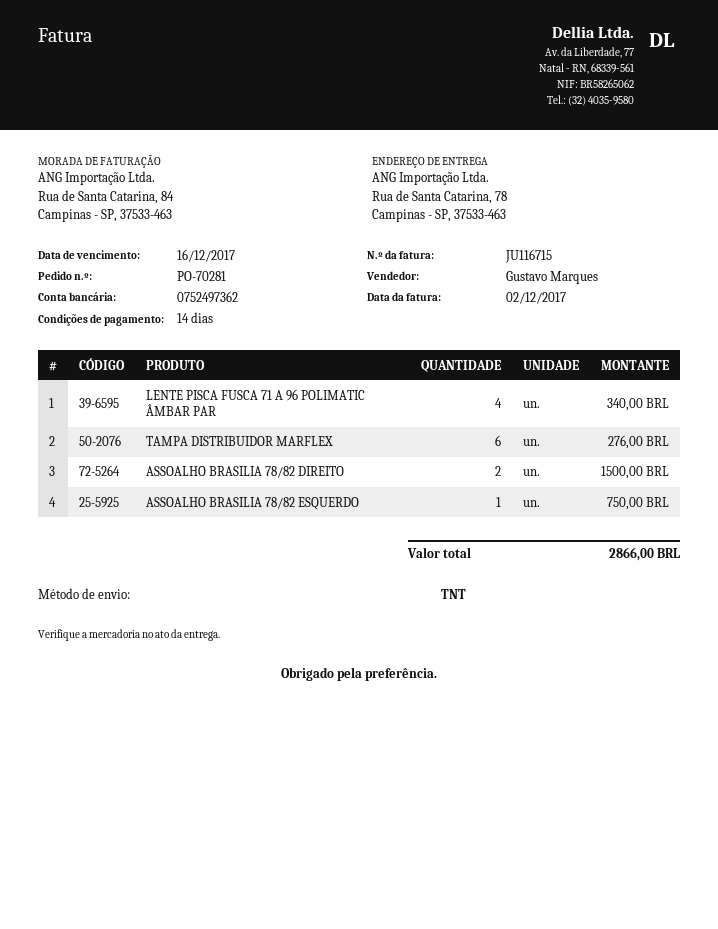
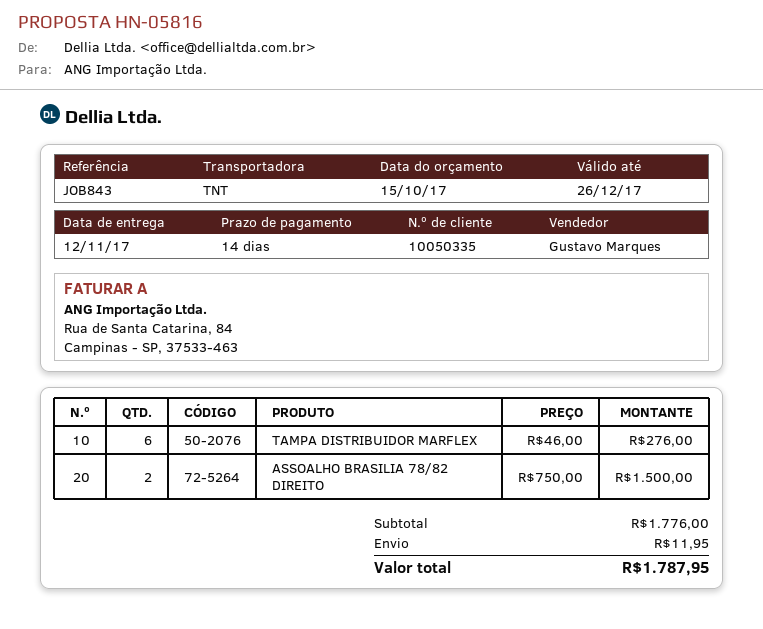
LENTE PISCA FUSCA 71 A 96 POLIMATIC ÂMBAR PAR: 4 for 340.00 -> none
ASSOALHO BRASILIA 78/82 ESQUERDO: 1 for 750.00 -> none
shipping: none -> 11.95
total: 2866.00 -> 1787.95

